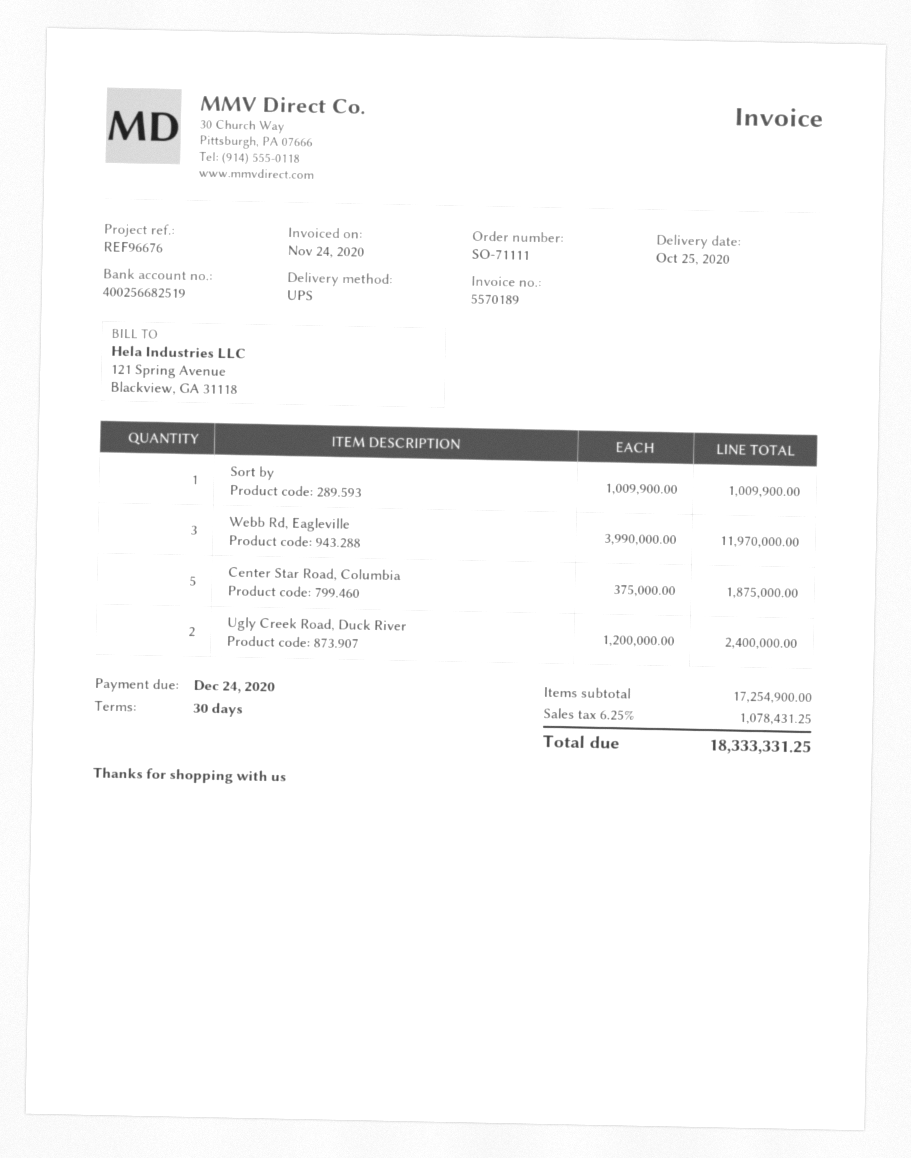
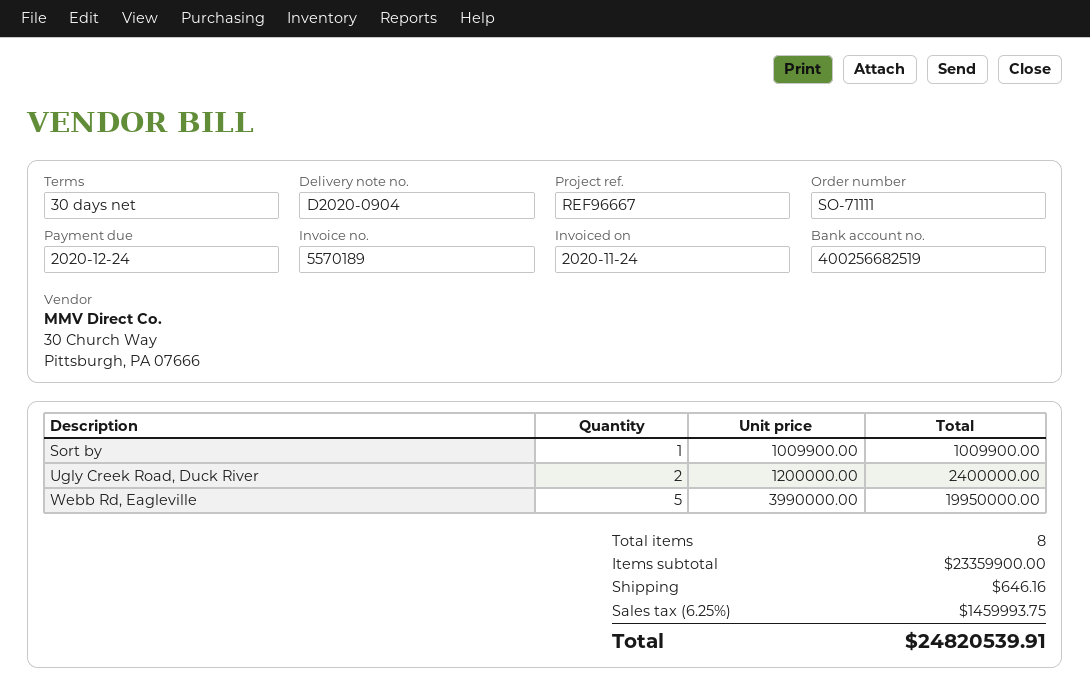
reference: REF96676 -> REF96667
Webb Rd, Eagleville: 3 x 3990000.00 = 11970000.00 -> 5 x 3990000.00 = 19950000.00
Center Star Road, Columbia: 5 x 375000.00 = 1875000.00 -> none
subtotal: 17254900.00 -> 23359900.00
shipping: none -> 646.16
tax: 6.25% = 1078431.25 -> 6.25% = 1459993.75
total: 18333331.25 -> 24820539.91

